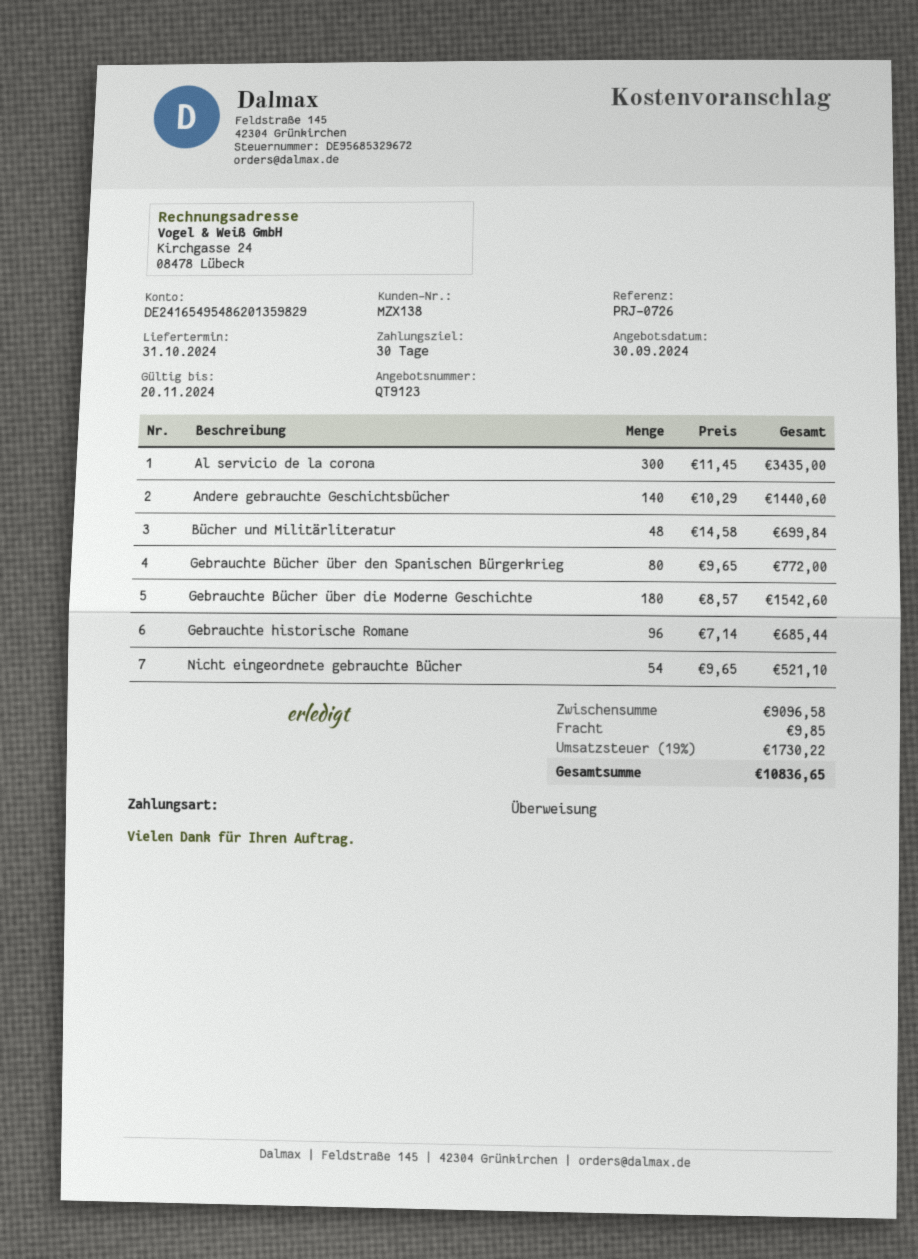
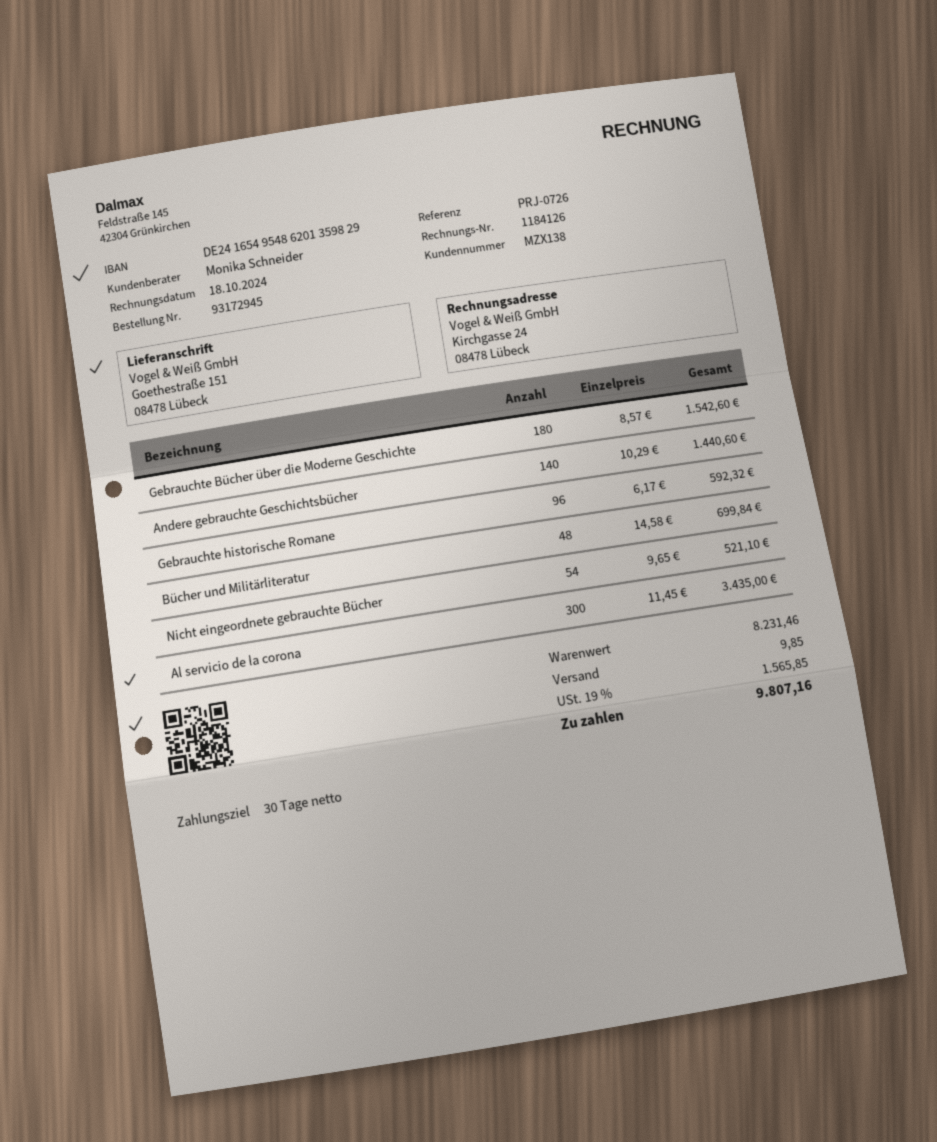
Gebrauchte Bücher über den Spanischen Bürgerkrieg: 80 x 9.65 = 772.00 -> none
Gebrauchte historische Romane: 96 x 7.14 = 685.44 -> 96 x 6.17 = 592.32
subtotal: 9096.58 -> 8231.46
tax: 19% = 1730.22 -> 19% = 1565.85
total: 10836.65 -> 9807.16

